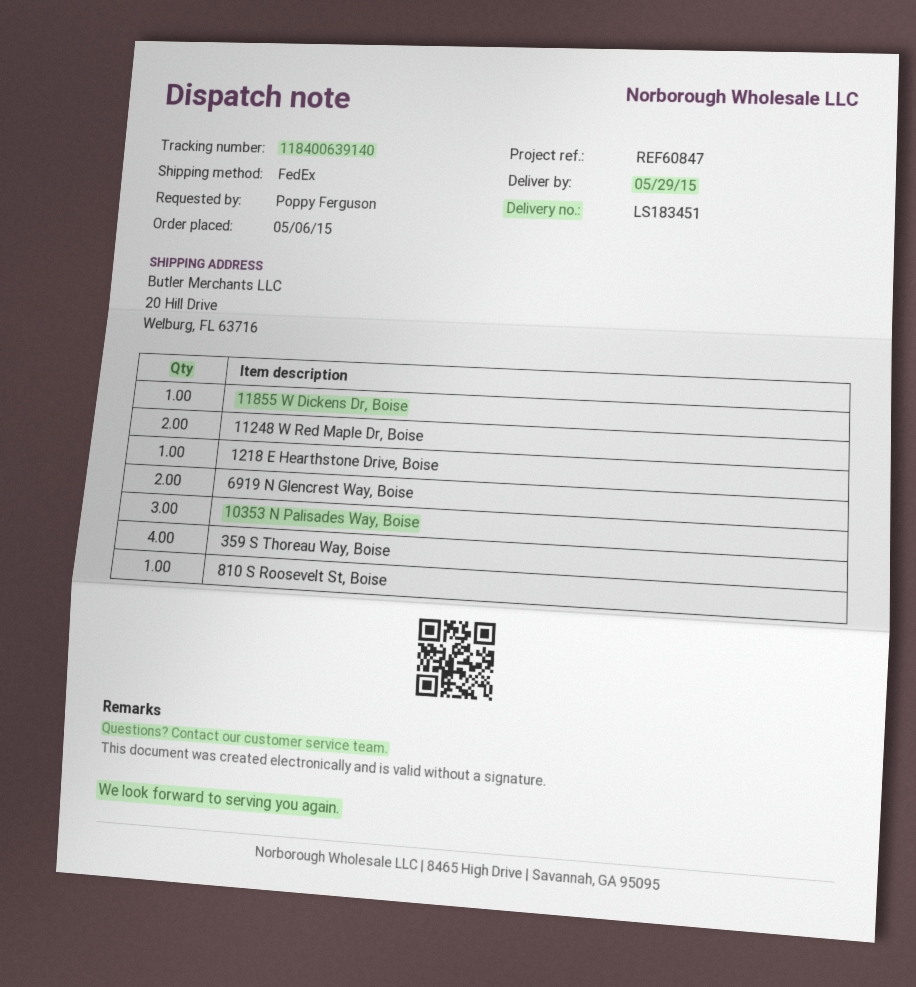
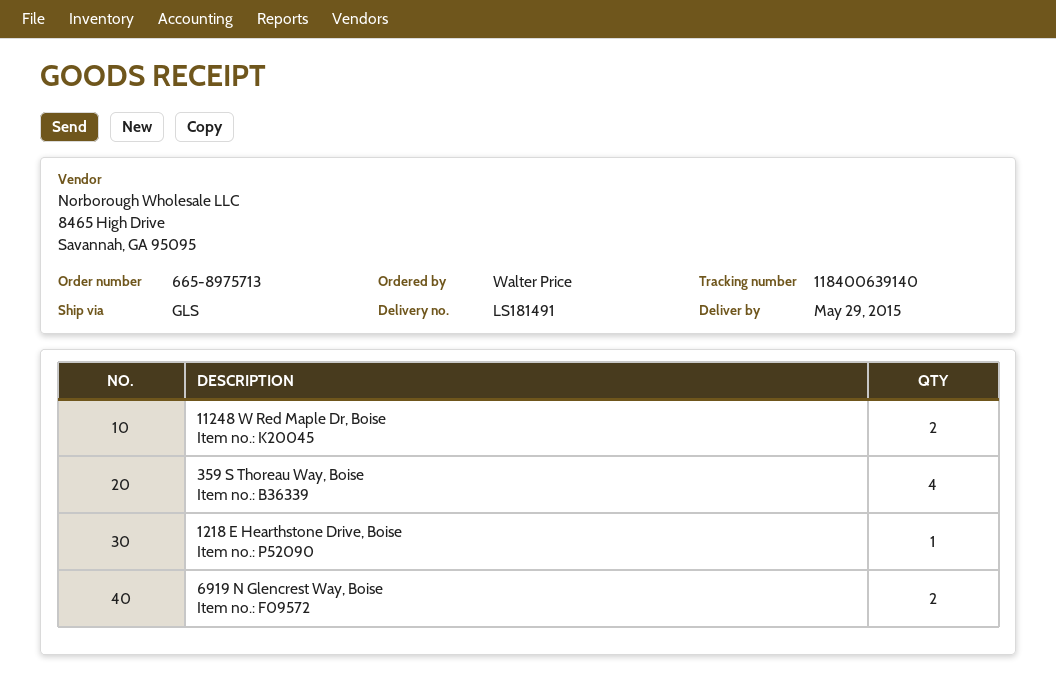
delivery note number: LS183451 -> LS181491
ordered by: Poppy Ferguson -> Walter Price
shipping method: FedEx -> GLS
11855 W Dickens Dr, Boise: 1 -> none
10353 N Palisades Way, Boise: 3 -> none
810 S Roosevelt St, Boise: 1 -> none

